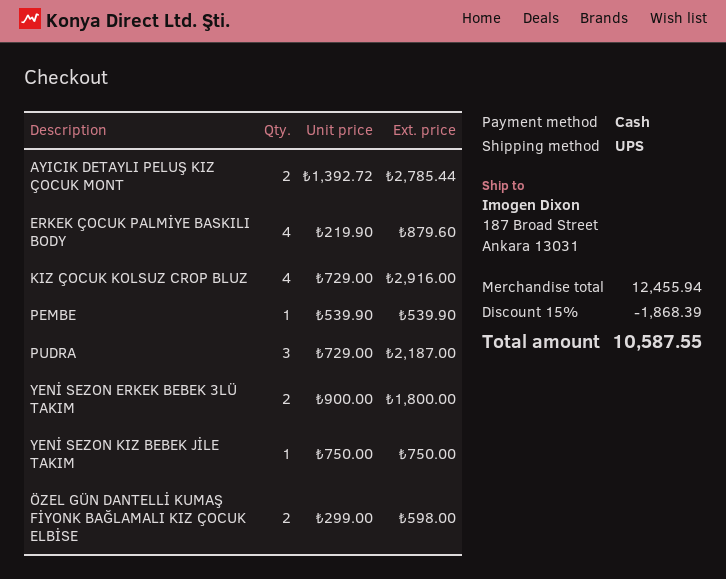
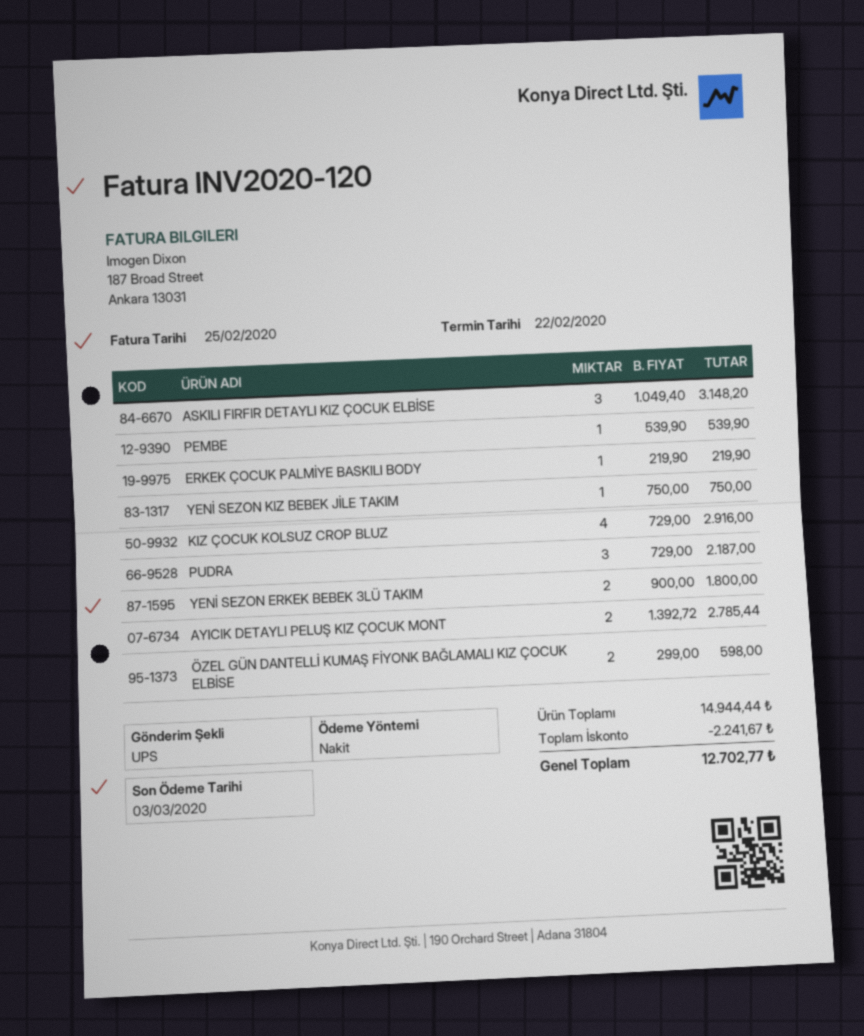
ERKEK ÇOCUK PALMİYE BASKILI BODY: 4 x 219.90 = 879.60 -> 1 x 219.90 = 219.90
ASKILI FIRFIR DETAYLI KIZ ÇOCUK ELBİSE: none -> 3 x 1049.40 = 3148.20
subtotal: 12455.94 -> 14944.44
discount: 1868.39 -> 2241.67
total: 10587.55 -> 12702.77

